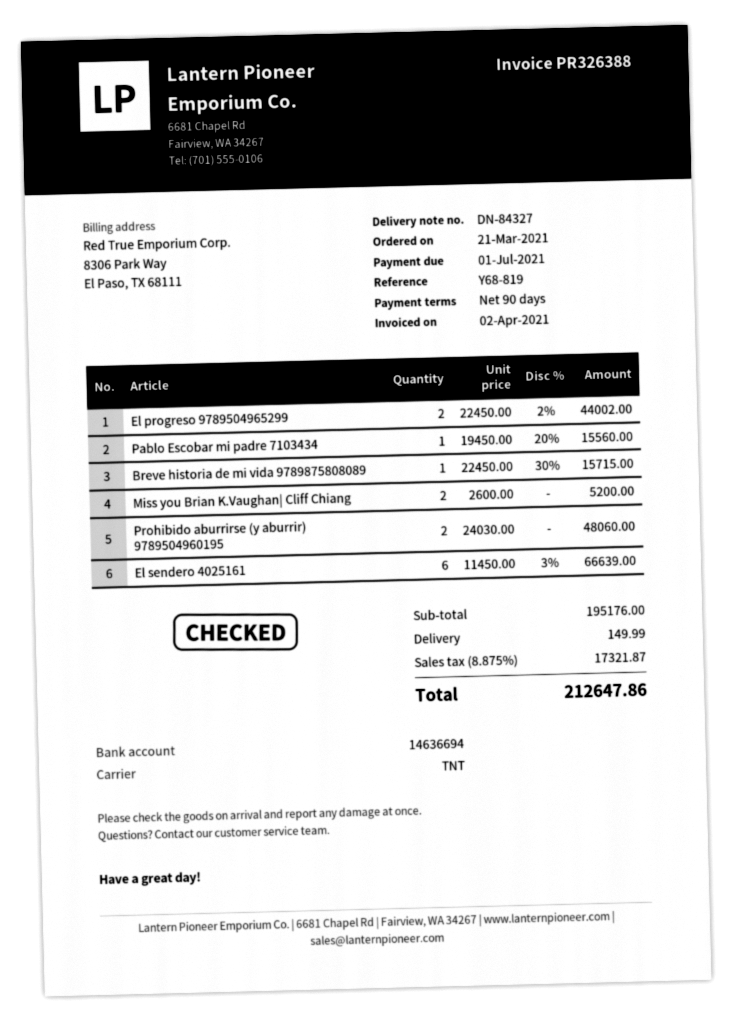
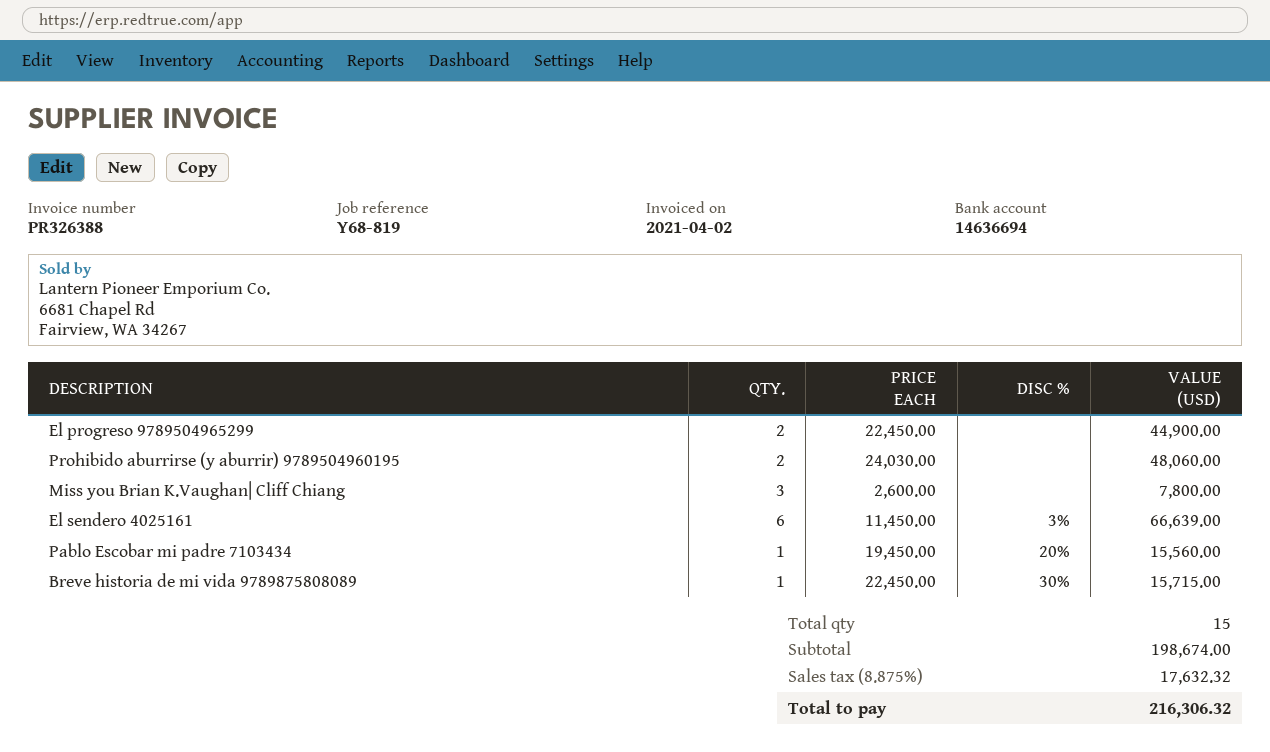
El progreso 9789504965299: 2 x 22450.00 - 2% = 44002.00 -> 2 x 22450.00 = 44900.00
Miss you Brian K.Vaughan| Cliff Chiang: 2 x 2600.00 = 5200.00 -> 3 x 2600.00 = 7800.00
subtotal: 195176.00 -> 198674.00
shipping: 149.99 -> none
tax: 8.875% = 17321.87 -> 8.875% = 17632.32
total: 212647.86 -> 216306.32

